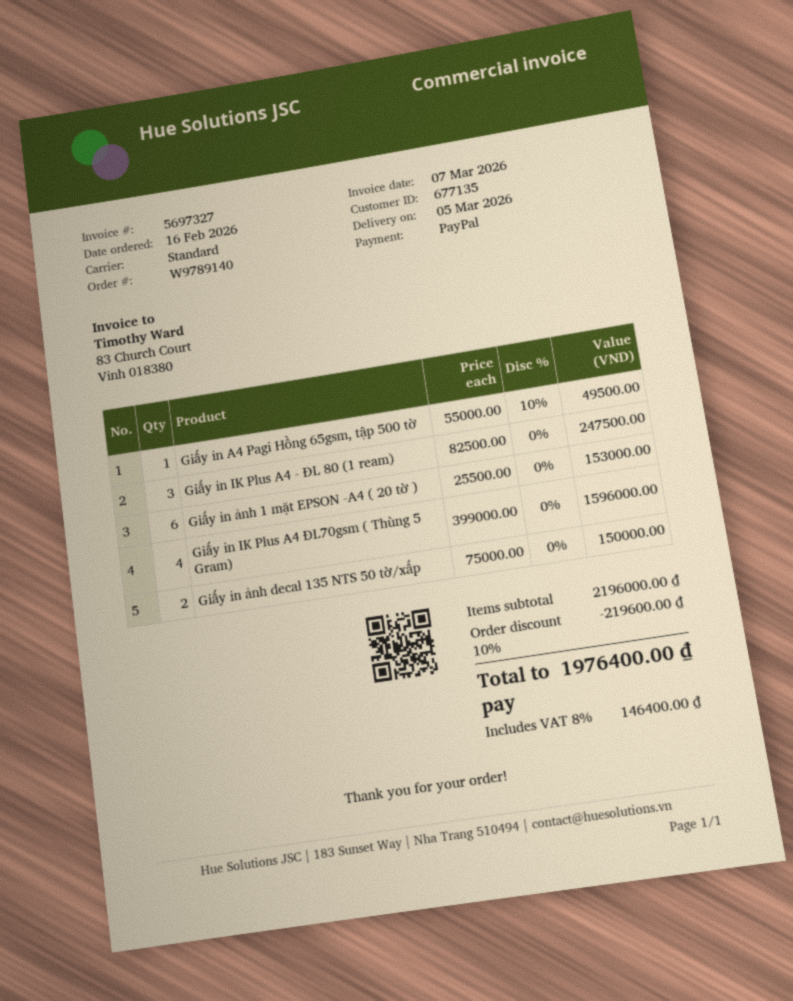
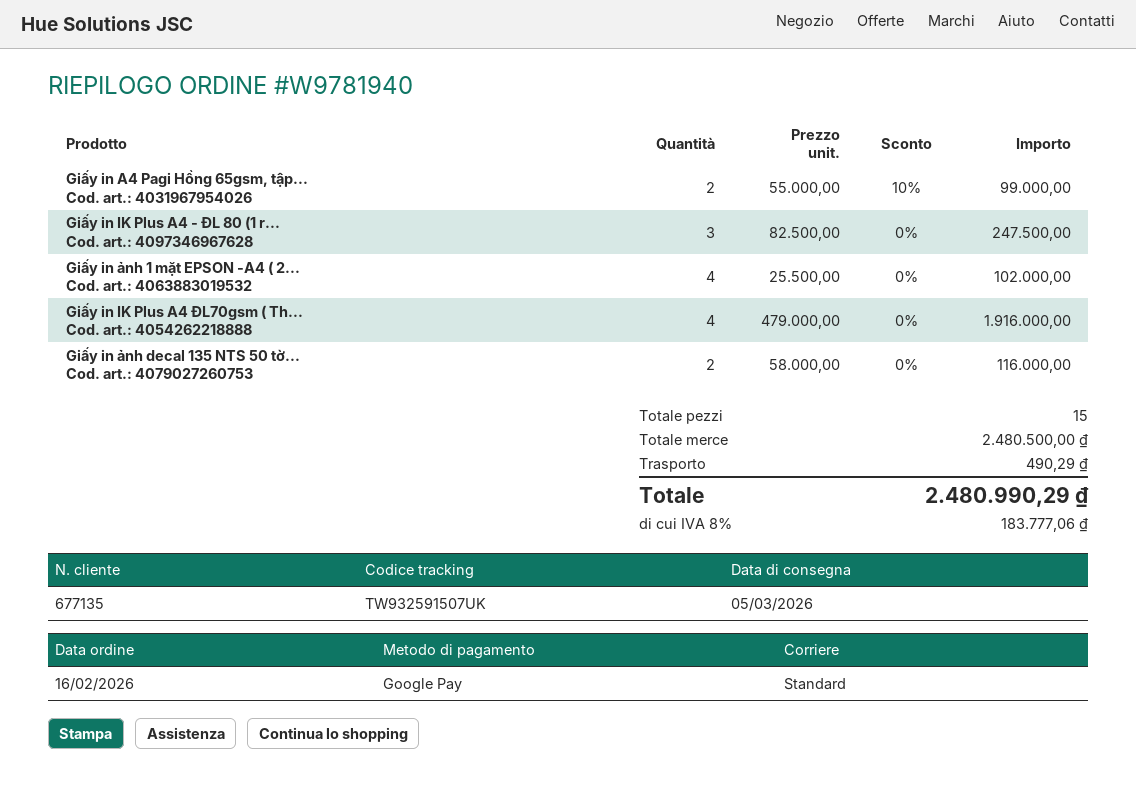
order number: W9789140 -> W9781940
payment method: PayPal -> Google Pay
Giấy in A4 Pagi Hồng 65gsm, tập 500 tờ: 1 x 55000.00 - 10% = 49500.00 -> 2 x 55000.00 - 10% = 99000.00
Giấy in ảnh 1 mặt EPSON -A4 ( 20 tờ ): 6 x 25500.00 = 153000.00 -> 4 x 25500.00 = 102000.00
Giấy in IK Plus A4 ĐL70gsm ( Thùng 5 Gram): 4 x 399000.00 = 1596000.00 -> 4 x 479000.00 = 1916000.00
Giấy in ảnh decal 135 NTS 50 tờ/xấp: 2 x 75000.00 = 150000.00 -> 2 x 58000.00 = 116000.00
subtotal: 2196000.00 -> 2480500.00
discount: 10% = 219600.00 -> none
shipping: none -> 490.29
tax: 8% = 146400.00 -> 8% = 183777.06
total: 1976400.00 -> 2480990.29

